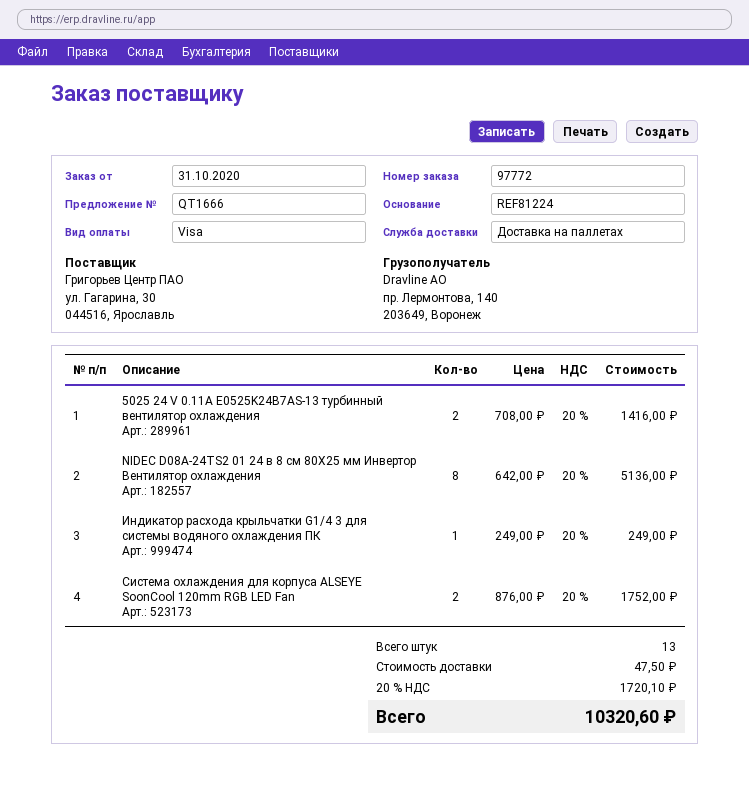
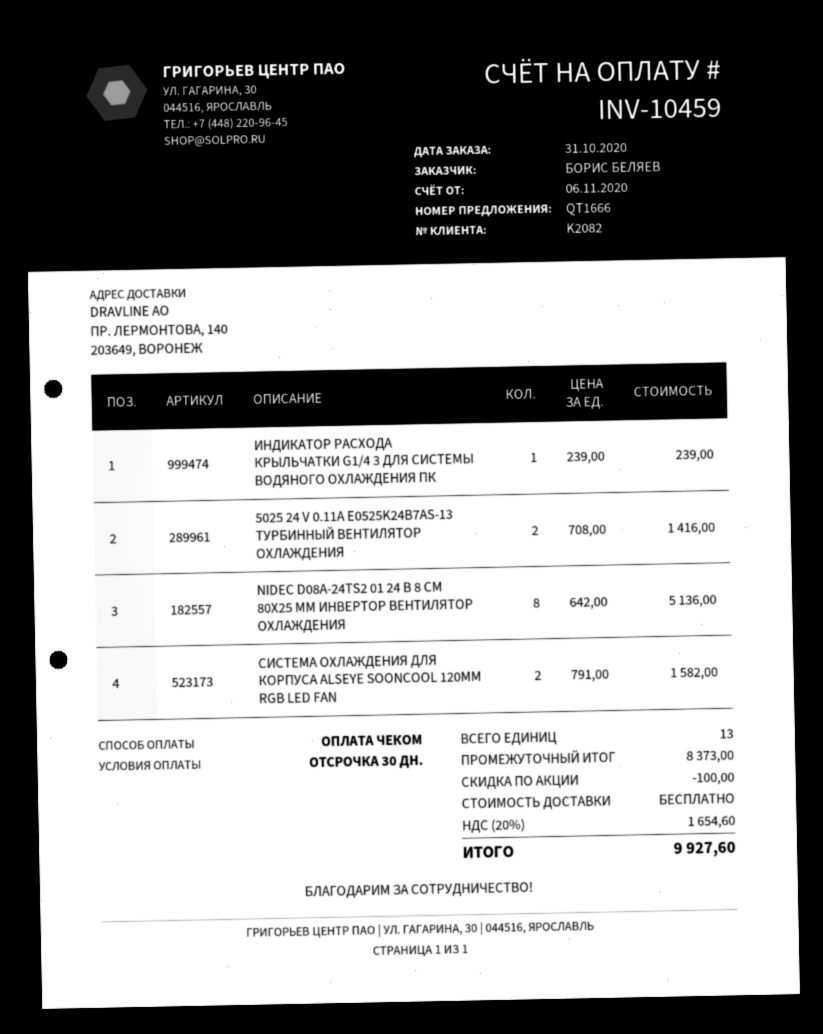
payment method: Visa -> cheque
Индикатор расхода крыльчатки G1/4 3 для системы водяного охлаждения ПК: 1 x 249.00 = 249.00 -> 1 x 239.00 = 239.00
Система охлаждения для корпуса ALSEYE SoonCool 120mm RGB LED Fan: 2 x 876.00 = 1752.00 -> 2 x 791.00 = 1582.00
discount: none -> 100.00
shipping: 47.50 -> 0.00
tax: 20% = 1720.10 -> 20% = 1654.60
total: 10320.60 -> 9927.60

